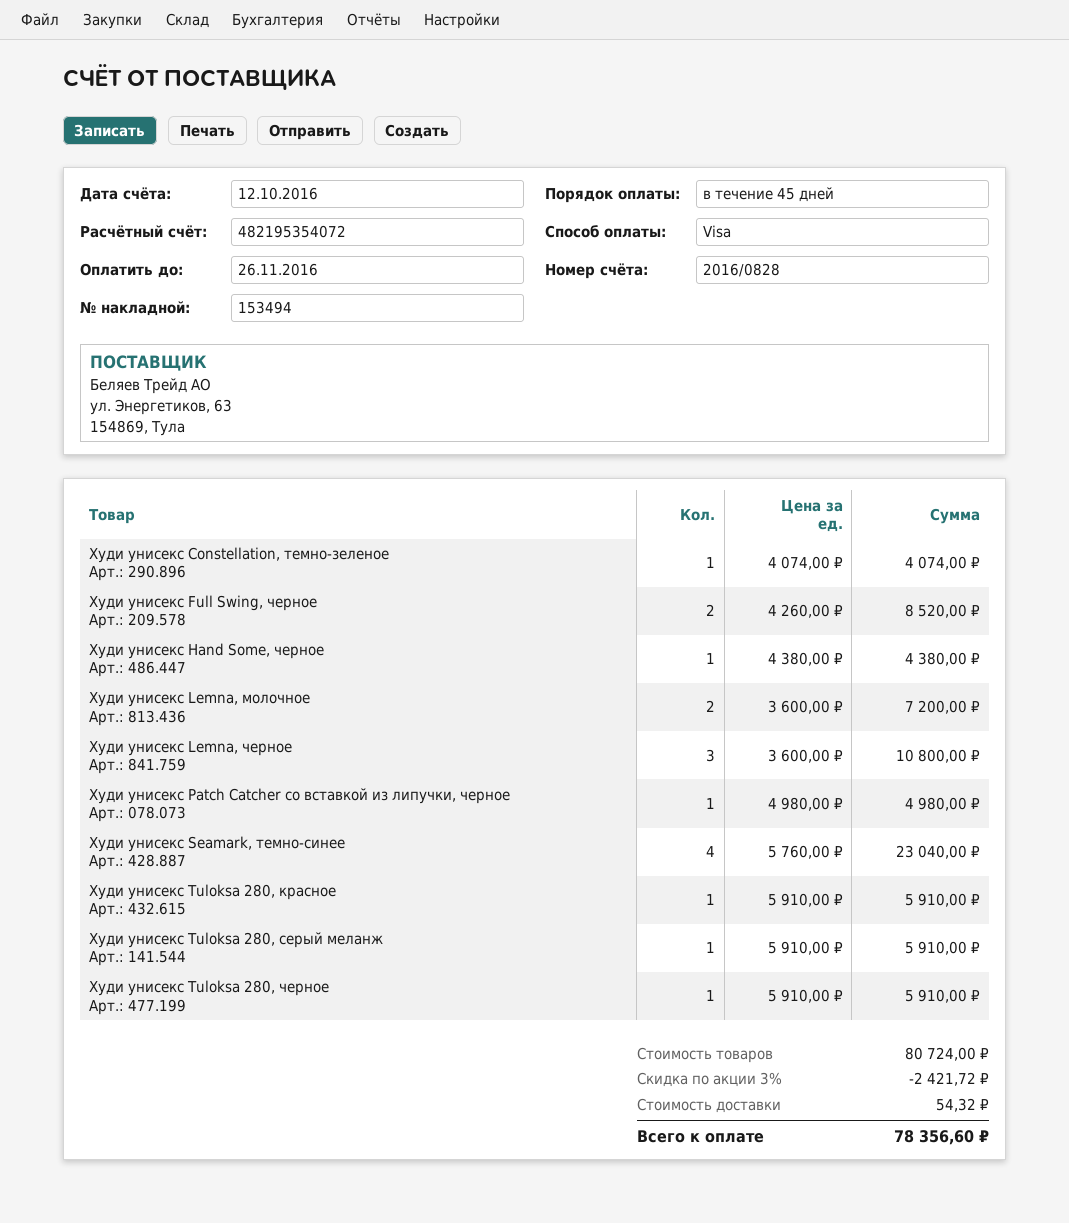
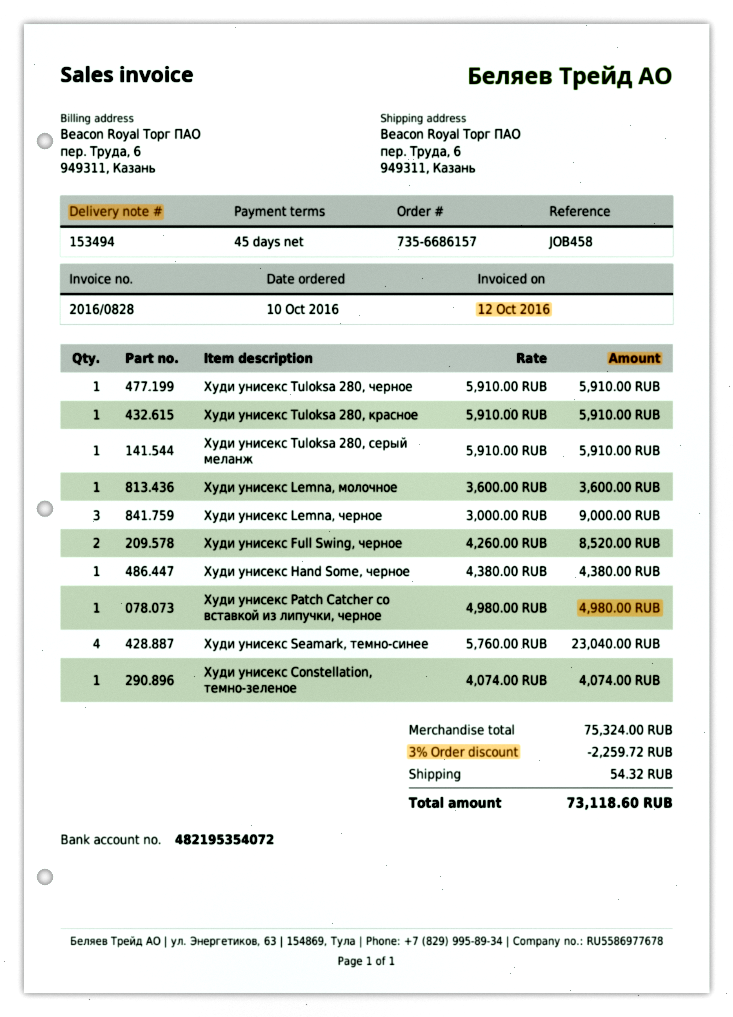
Худи унисекс Lemna, молочное: 2 x 3600.00 = 7200.00 -> 1 x 3600.00 = 3600.00
Худи унисекс Lemna, черное: 3 x 3600.00 = 10800.00 -> 3 x 3000.00 = 9000.00
subtotal: 80724.00 -> 75324.00
discount: 3% = 2421.72 -> 3% = 2259.72
total: 78356.60 -> 73118.60

